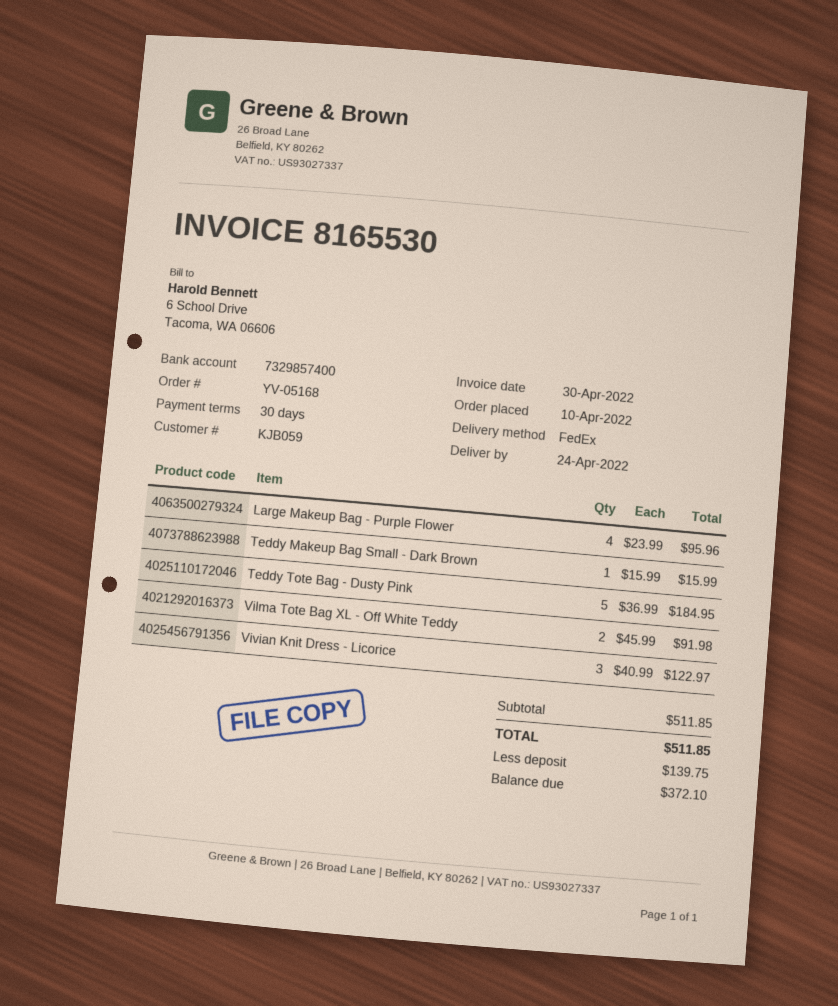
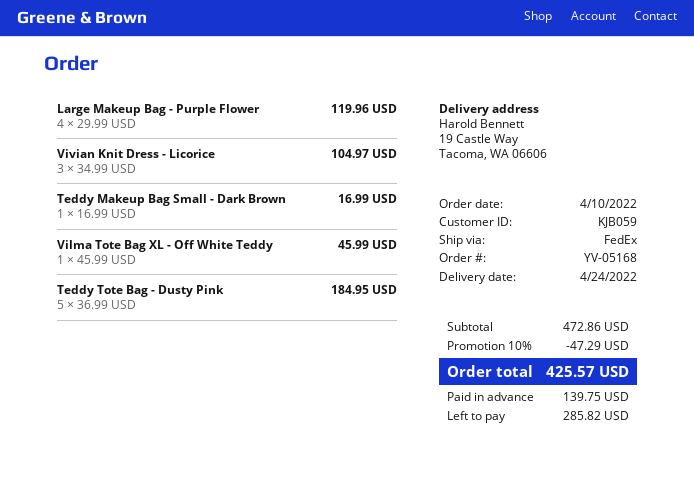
Large Makeup Bag - Purple Flower: 4 x 23.99 = 95.96 -> 4 x 29.99 = 119.96
Teddy Makeup Bag Small - Dark Brown: 1 x 15.99 = 15.99 -> 1 x 16.99 = 16.99
Vilma Tote Bag XL - Off White Teddy: 2 x 45.99 = 91.98 -> 1 x 45.99 = 45.99
Vivian Knit Dress - Licorice: 3 x 40.99 = 122.97 -> 3 x 34.99 = 104.97
subtotal: 511.85 -> 472.86
discount: none -> 10% = 47.29
total: 511.85 -> 425.57
balance: 372.10 -> 285.82

